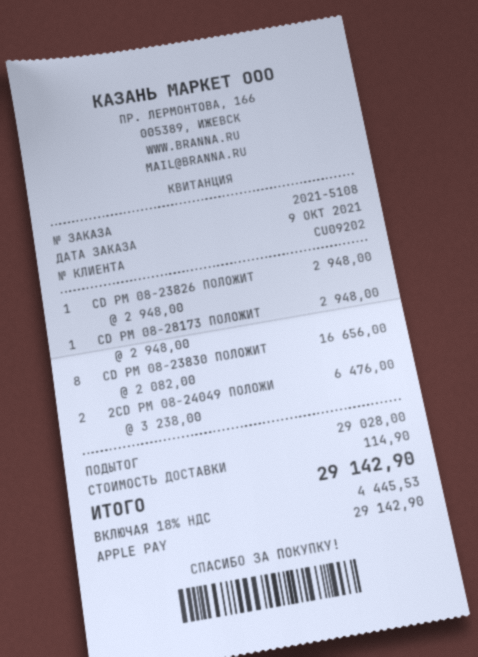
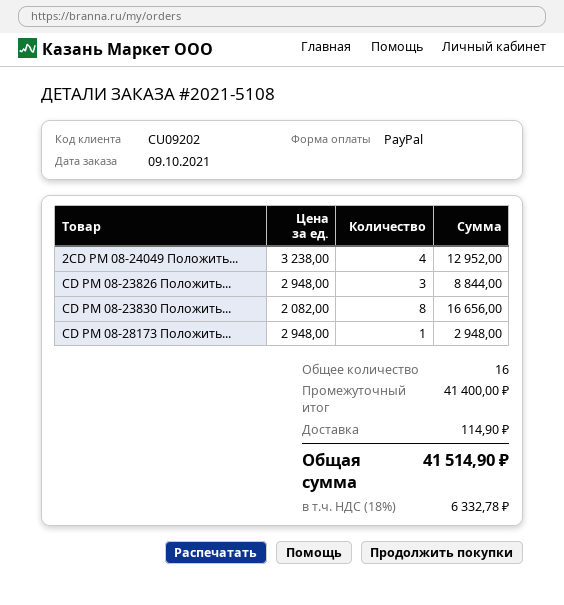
payment method: Apple Pay -> PayPal
CD PM 08-23826 ПОЛОЖИТ: 1 x 2948.00 = 2948.00 -> 3 x 2948.00 = 8844.00
2CD PM 08-24049 ПОЛОЖИ: 2 x 3238.00 = 6476.00 -> 4 x 3238.00 = 12952.00
subtotal: 29028.00 -> 41400.00
tax: 18% = 4445.53 -> 18% = 6332.78
total: 29142.90 -> 41514.90

